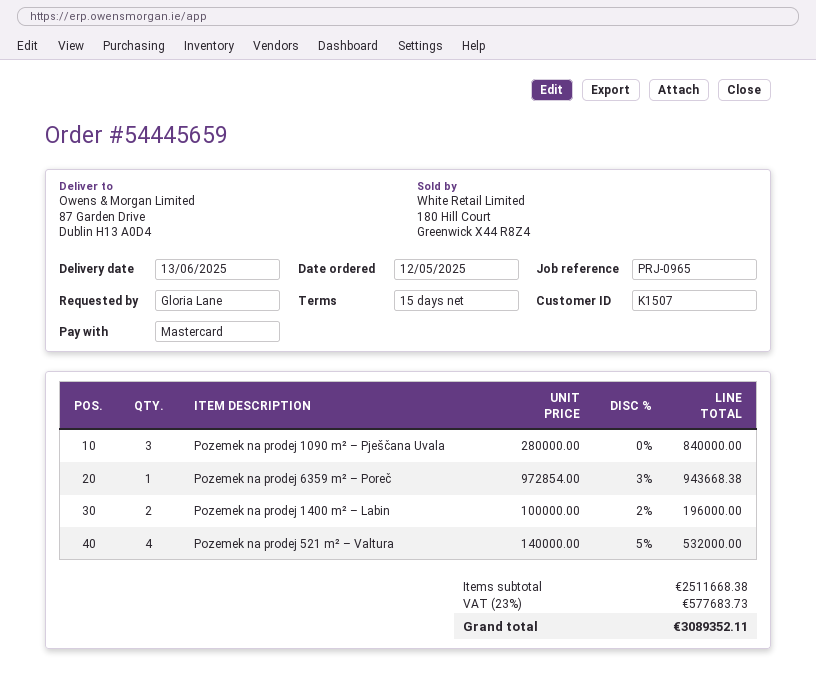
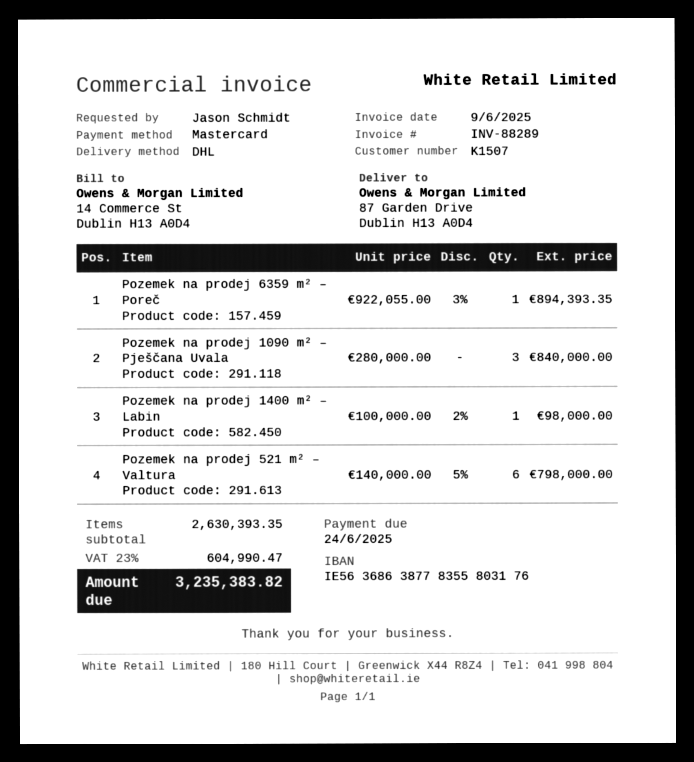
ordered by: Gloria Lane -> Jason Schmidt
Pozemek na prodej 6359 m² – Poreč: 1 x 972854.00 - 3% = 943668.38 -> 1 x 922055.00 - 3% = 894393.35
Pozemek na prodej 1400 m² – Labin: 2 x 100000.00 - 2% = 196000.00 -> 1 x 100000.00 - 2% = 98000.00
Pozemek na prodej 521 m² – Valtura: 4 x 140000.00 - 5% = 532000.00 -> 6 x 140000.00 - 5% = 798000.00
subtotal: 2511668.38 -> 2630393.35
tax: 23% = 577683.73 -> 23% = 604990.47
total: 3089352.11 -> 3235383.82

